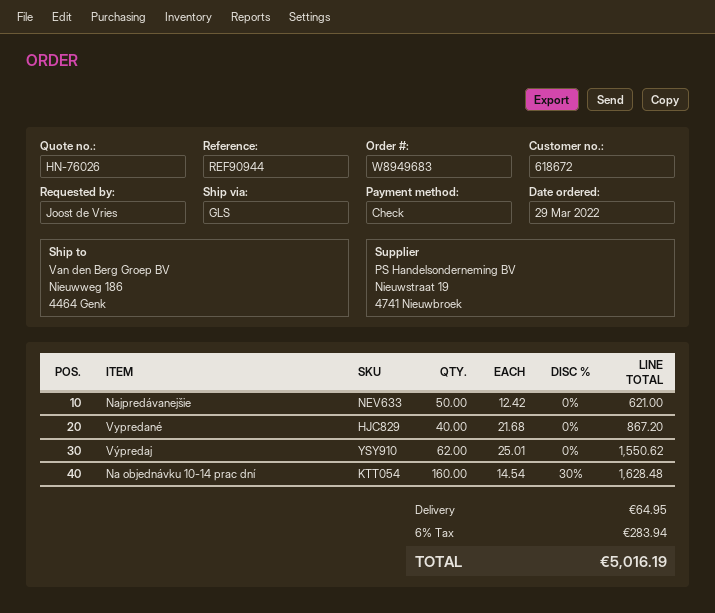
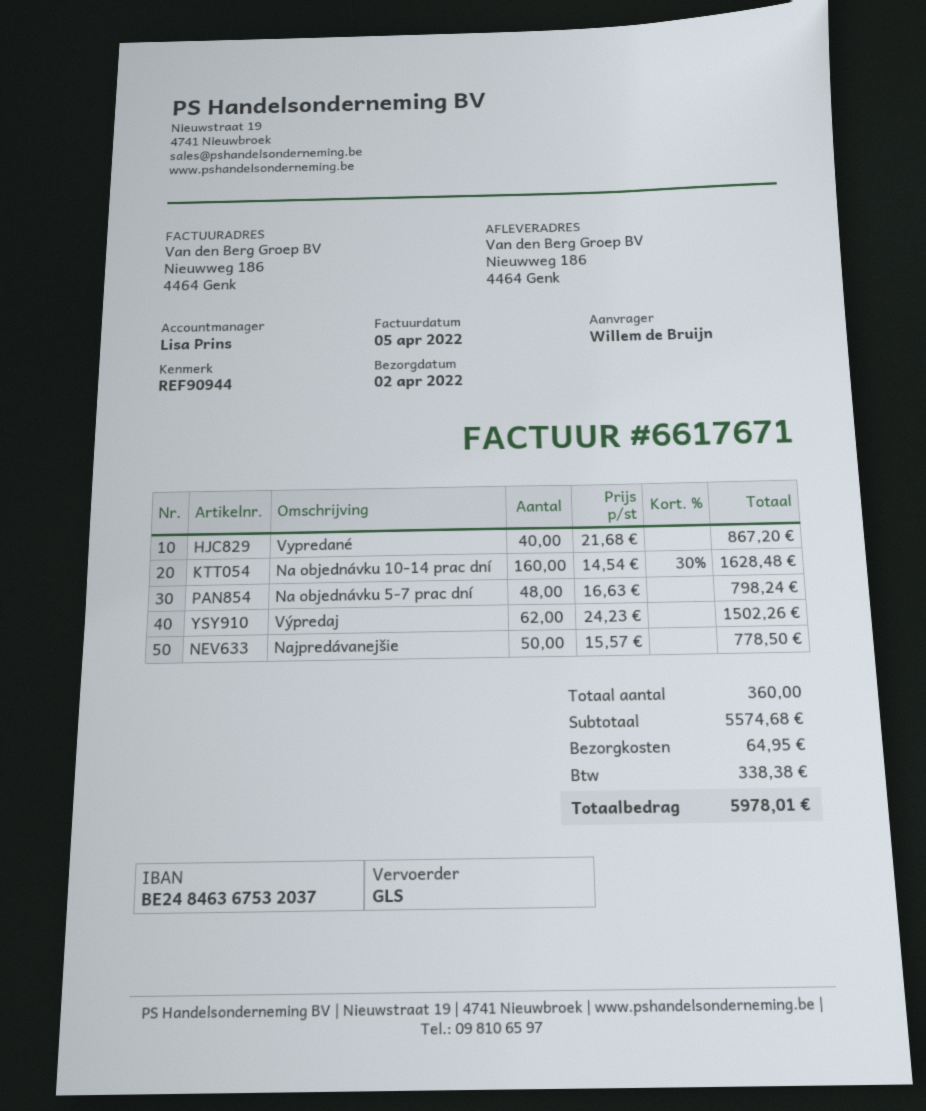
ordered by: Joost de Vries -> Willem de Bruijn
Najpredávanejšie: 50 x 12.42 = 621.00 -> 50 x 15.57 = 778.50
Výpredaj: 62 x 25.01 = 1550.62 -> 62 x 24.23 = 1502.26
Na objednávku 5-7 prac dní: none -> 48 x 16.63 = 798.24
tax: 283.94 -> 338.38
total: 5016.19 -> 5978.01

